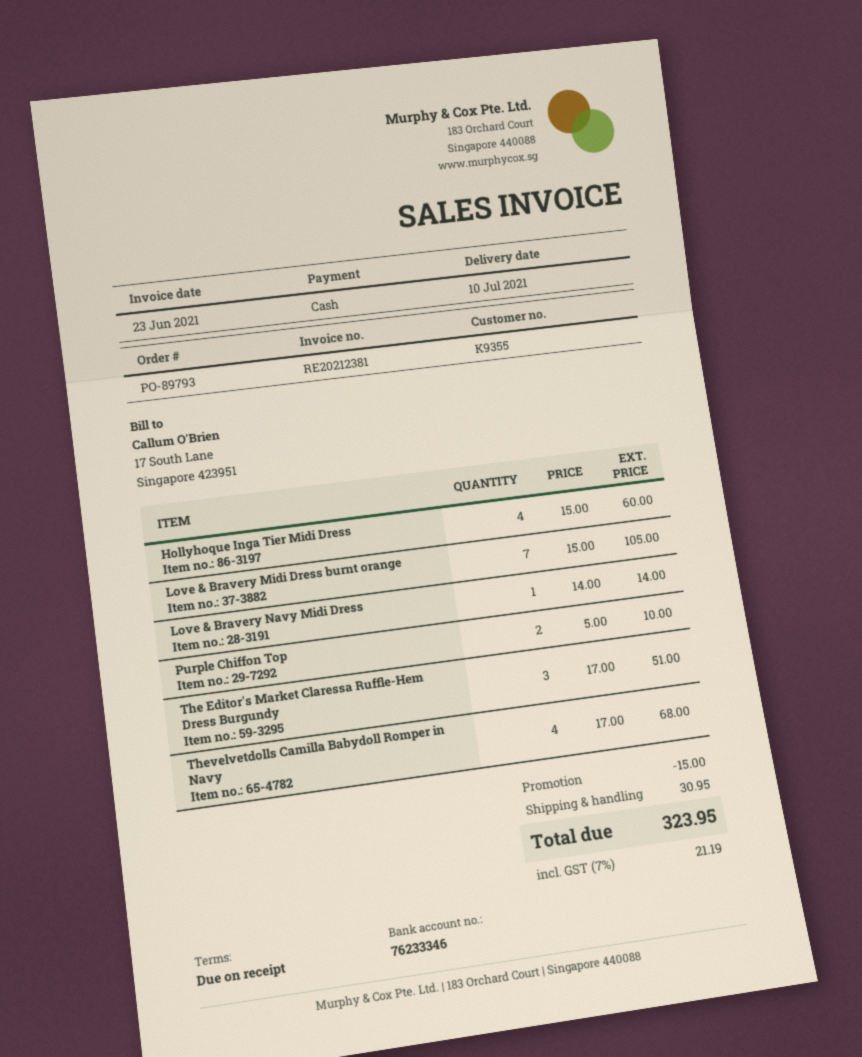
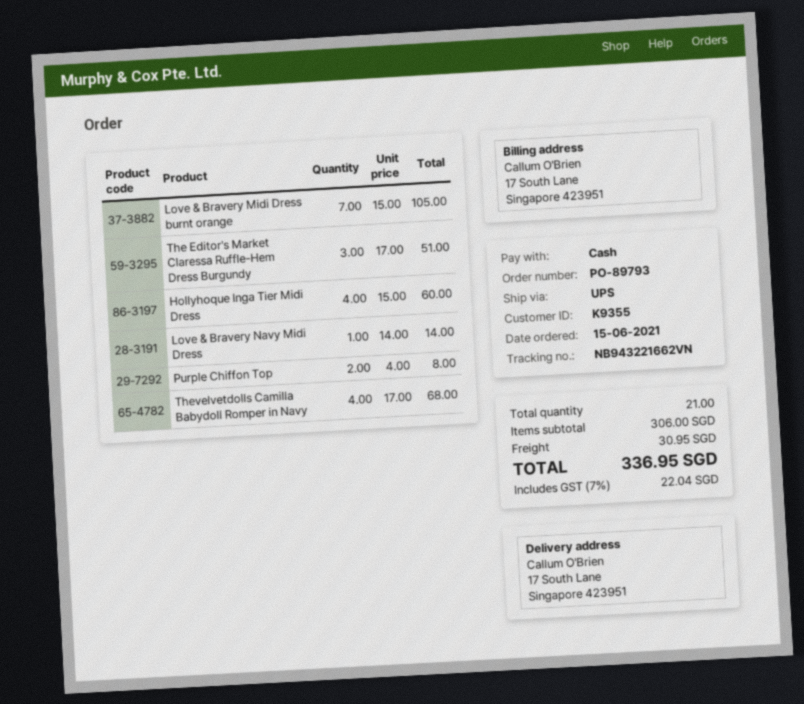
Purple Chiffon Top: 2 x 5.00 = 10.00 -> 2 x 4.00 = 8.00
discount: 15.00 -> none
tax: 7% = 21.19 -> 7% = 22.04
total: 323.95 -> 336.95

